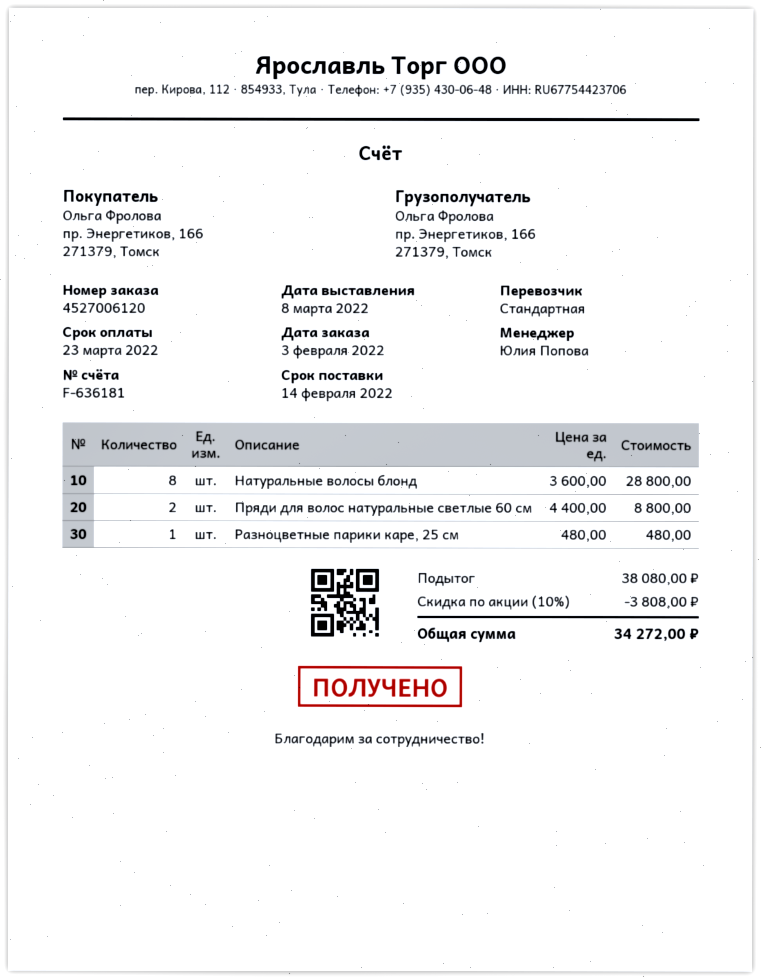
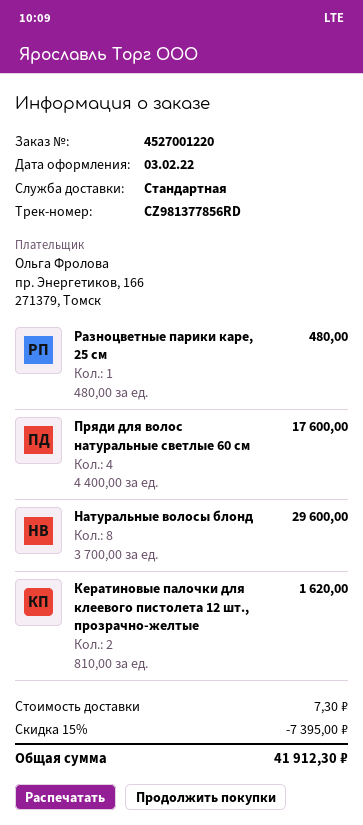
order number: 4527006120 -> 4527001220
Натуральные волосы блонд: 8 x 3600.00 = 28800.00 -> 8 x 3700.00 = 29600.00
Пряди для волос натуральные светлые 60 см: 2 x 4400.00 = 8800.00 -> 4 x 4400.00 = 17600.00
Кератиновые палочки для клеевого пистолета 12 шт., прозрачно-желтые: none -> 2 x 810.00 = 1620.00
discount: 10% = 3808.00 -> 15% = 7395.00
shipping: none -> 7.30
total: 34272.00 -> 41912.30

